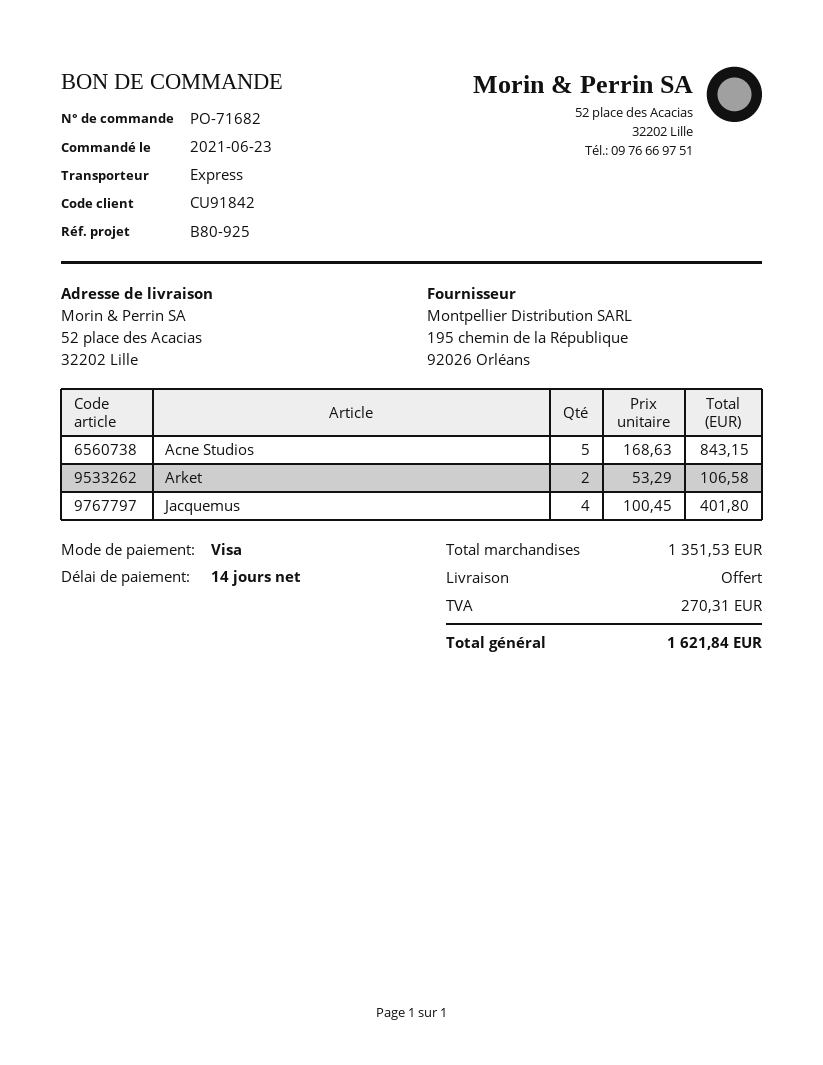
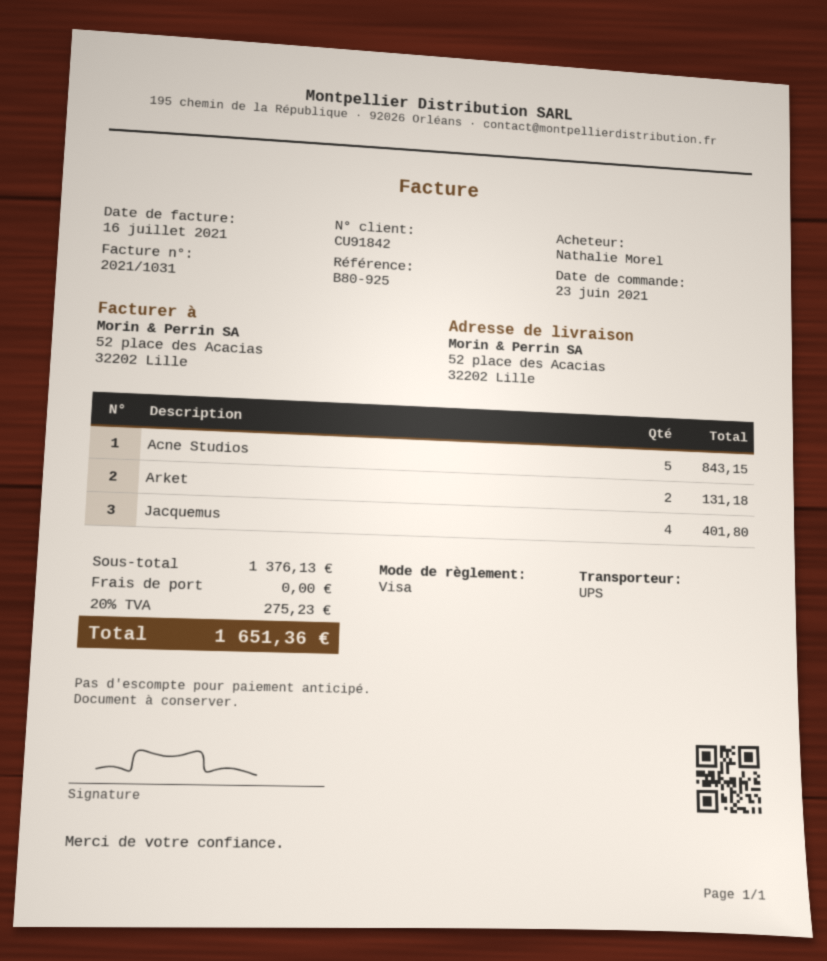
shipping method: express -> UPS
Arket: 2 for 106.58 -> 2 for 131.18
subtotal: 1351.53 -> 1376.13
tax: 270.31 -> 275.23
total: 1621.84 -> 1651.36

